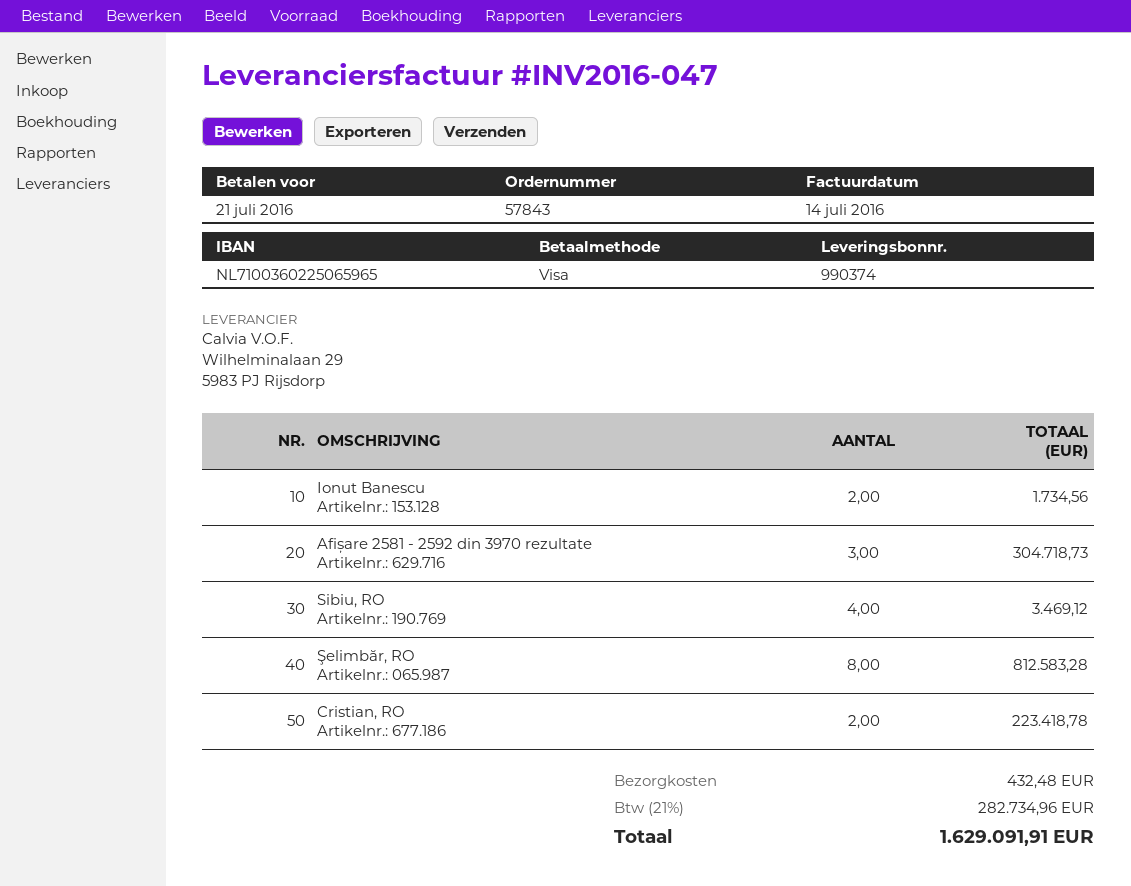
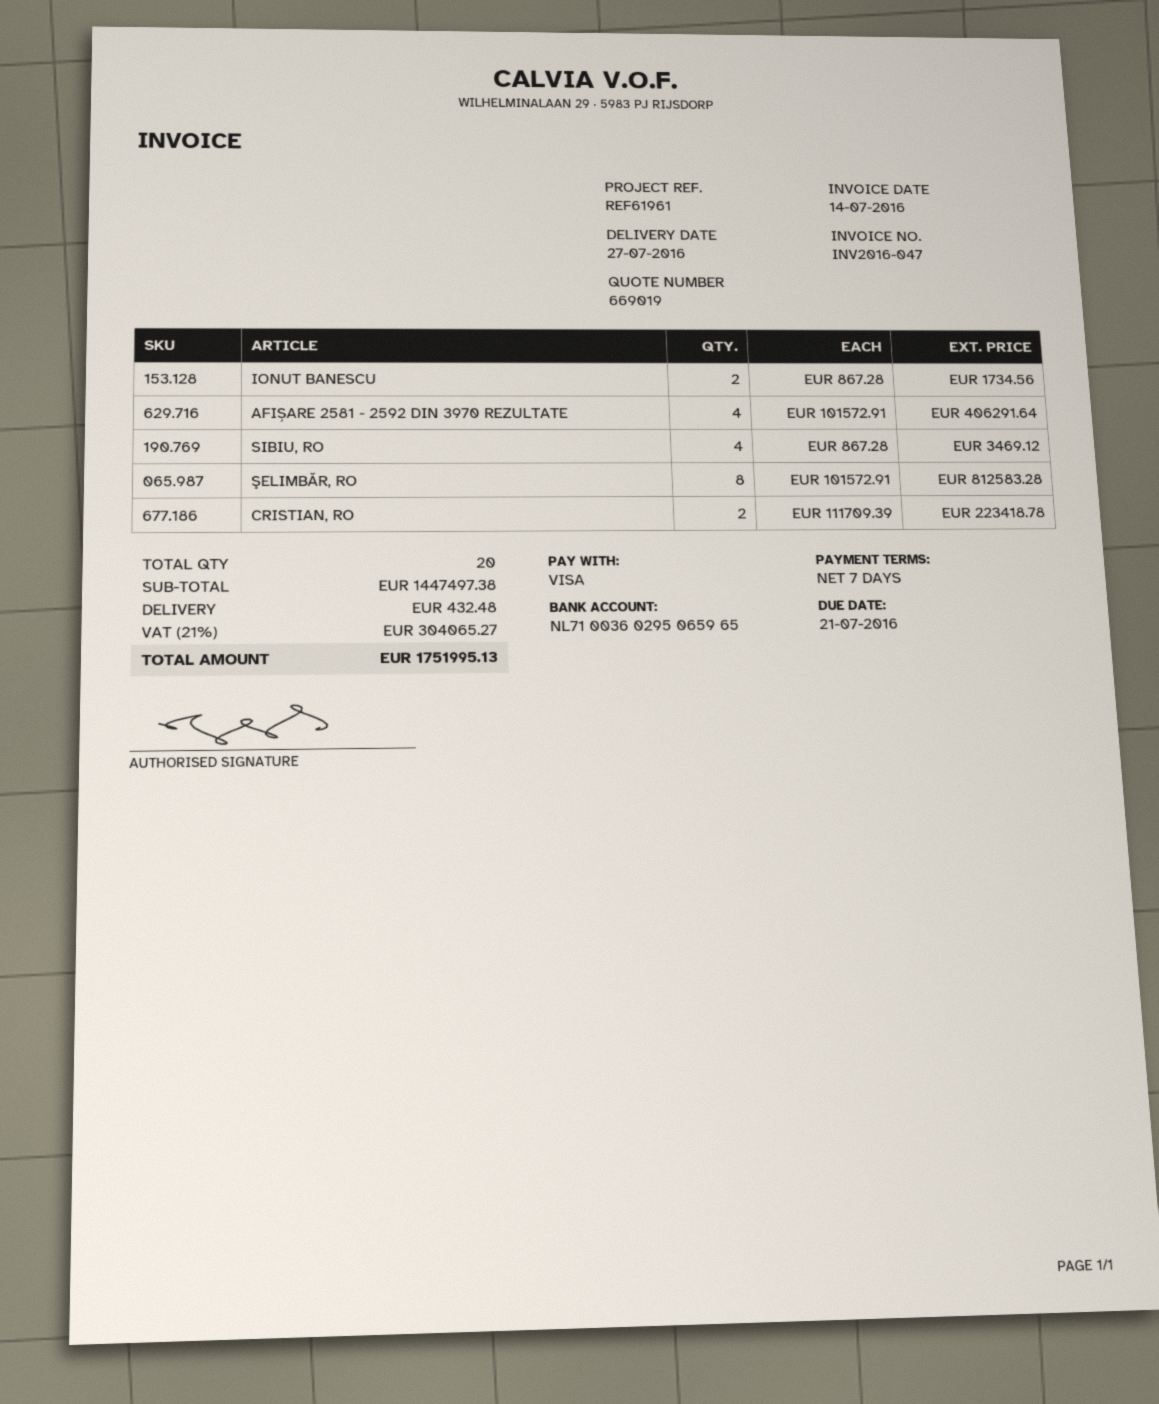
bank account: NL7100360225065965 -> NL7100360295065965
Afișare 2581 - 2592 din 3970 rezultate: 3 for 304718.73 -> 4 for 406291.64
tax: 21% = 282734.96 -> 21% = 304065.27
total: 1629091.91 -> 1751995.13

